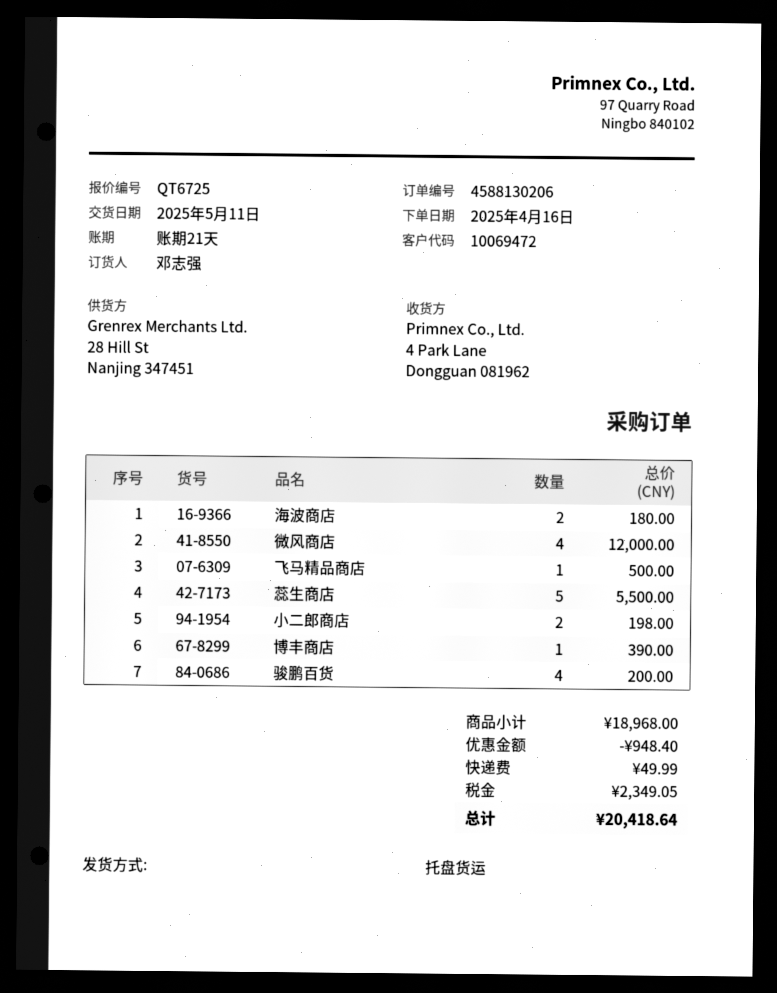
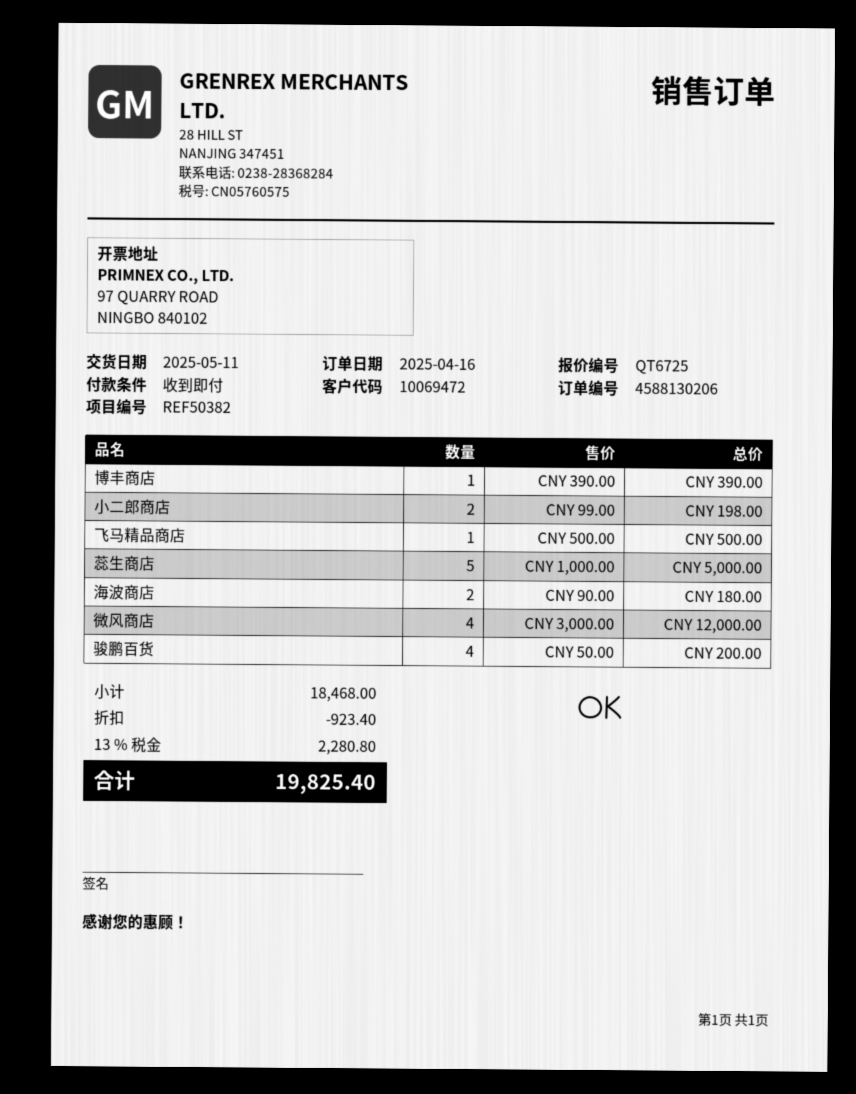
payment terms: 21 days -> on receipt
蕊生商店: 5 for 5500.00 -> 5 for 5000.00
subtotal: 18968.00 -> 18468.00
discount: 948.40 -> 923.40
shipping: 49.99 -> none
tax: 2349.05 -> 2280.80
total: 20418.64 -> 19825.40

